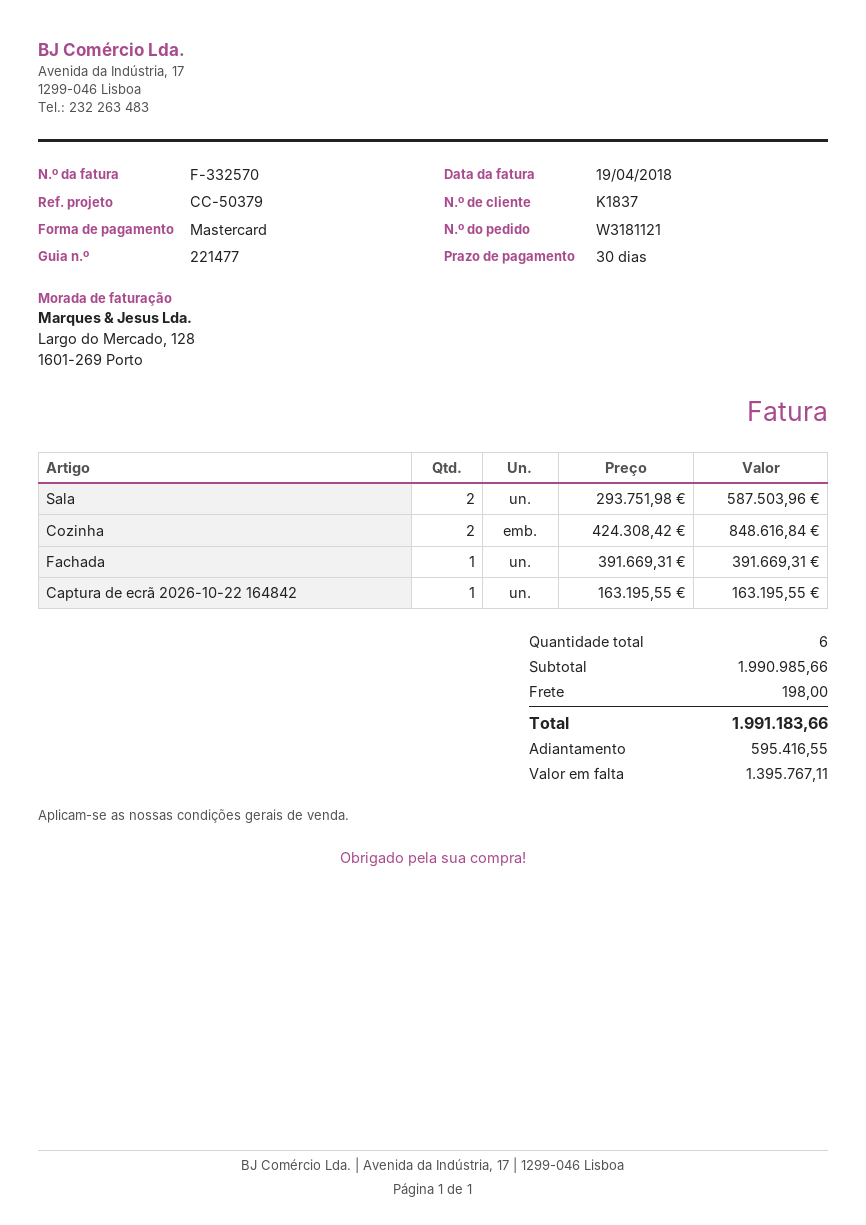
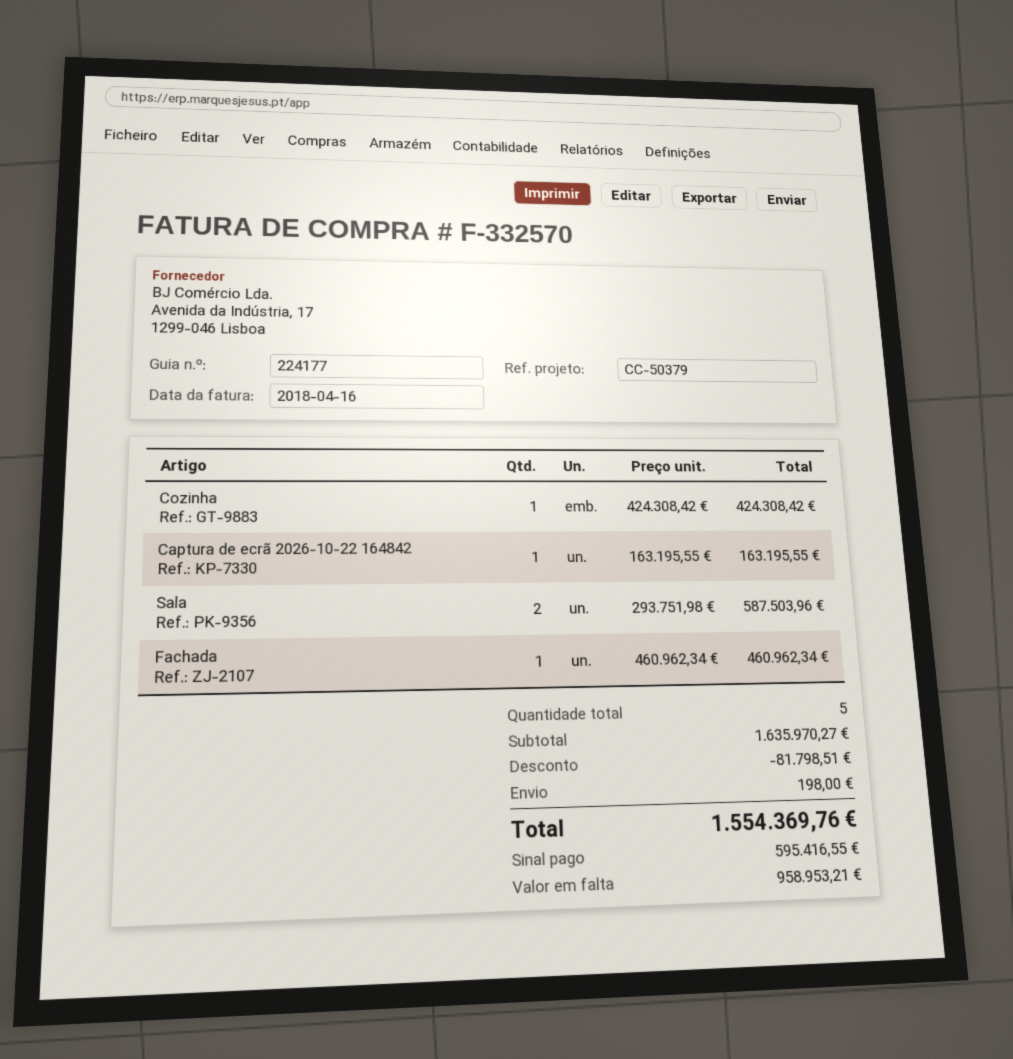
delivery note number: 221477 -> 224177
invoice date: 2018-04-19 -> 2018-04-16
Cozinha: 2 x 424308.42 = 848616.84 -> 1 x 424308.42 = 424308.42
Fachada: 1 x 391669.31 = 391669.31 -> 1 x 460962.34 = 460962.34
total quantity: 6 -> 5
subtotal: 1990985.66 -> 1635970.27
discount: none -> 81798.51
total: 1991183.66 -> 1554369.76
balance: 1395767.11 -> 958953.21

